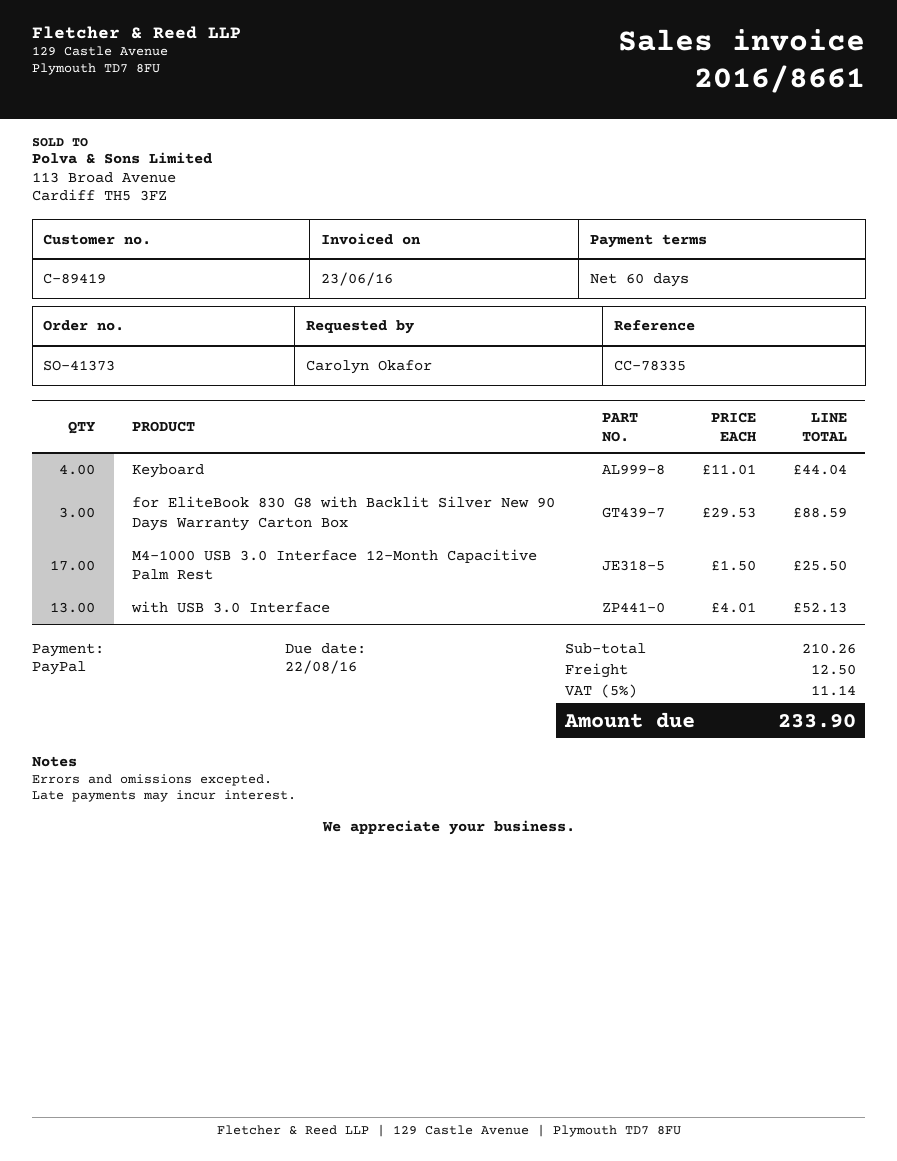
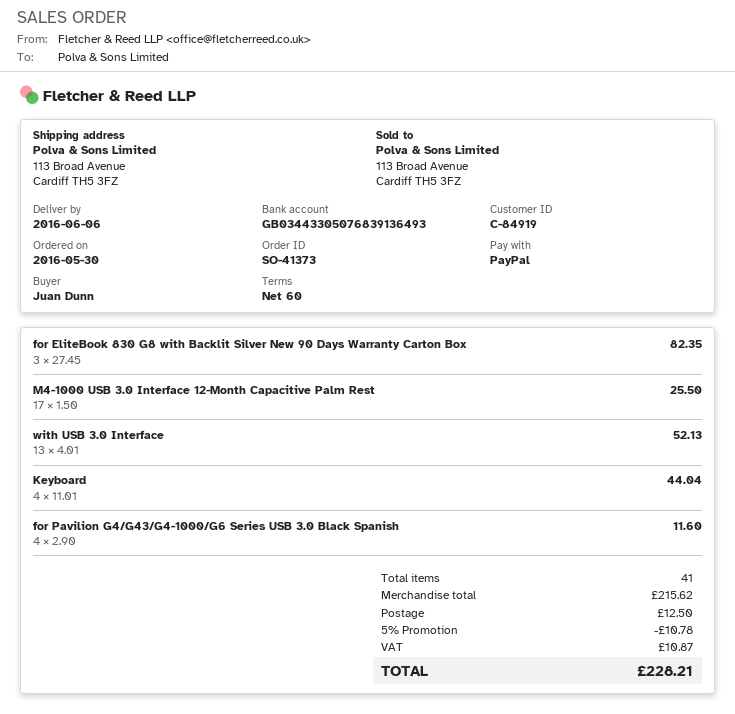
customer number: C-89419 -> C-84919
ordered by: Carolyn Okafor -> Juan Dunn
for EliteBook 830 G8 with Backlit Silver New 90 Days Warranty Carton Box: 3 x 29.53 = 88.59 -> 3 x 27.45 = 82.35
for Pavilion G4/G43/G4-1000/G6 Series USB 3.0 Black Spanish: none -> 4 x 2.90 = 11.60
subtotal: 210.26 -> 215.62
discount: none -> 5% = 10.78
tax: 11.14 -> 10.87
total: 233.90 -> 228.21

